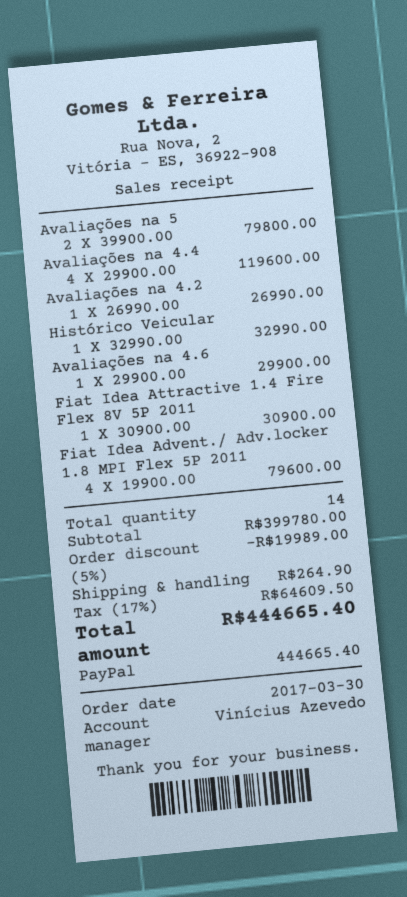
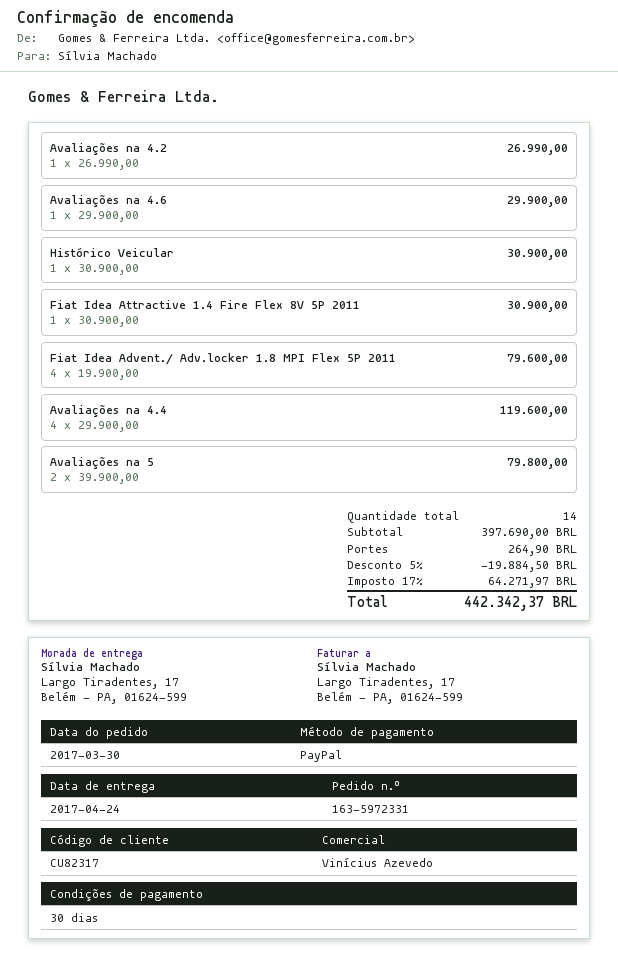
Histórico Veicular: 1 x 32990.00 = 32990.00 -> 1 x 30900.00 = 30900.00
subtotal: 399780.00 -> 397690.00
discount: 5% = 19989.00 -> 5% = 19884.50
tax: 17% = 64609.50 -> 17% = 64271.97
total: 444665.40 -> 442342.37

